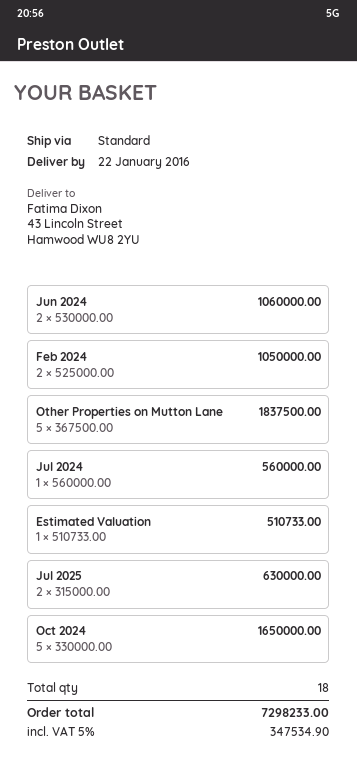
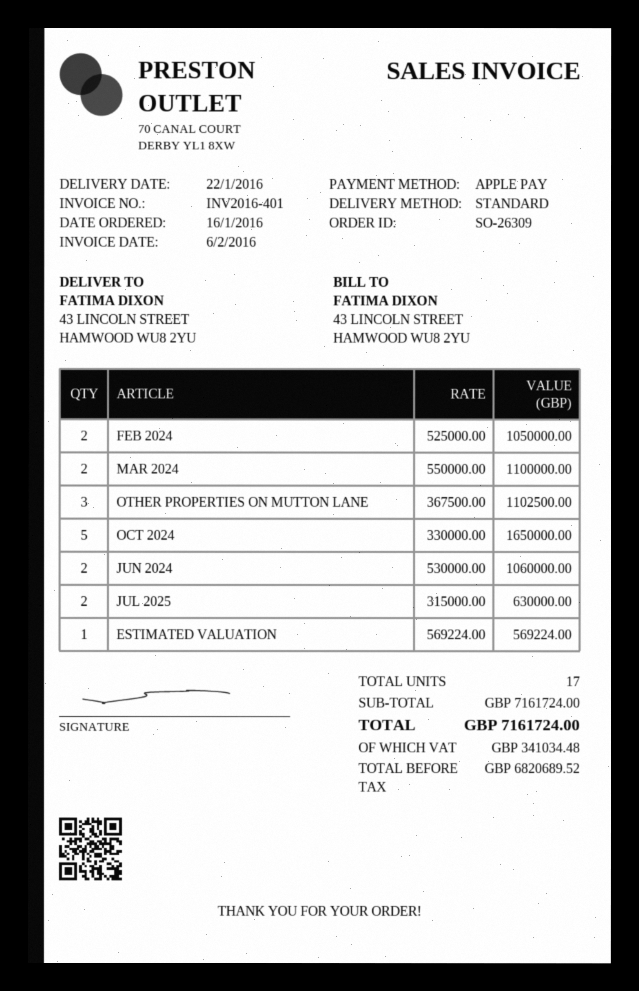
Other Properties on Mutton Lane: 5 x 367500.00 = 1837500.00 -> 3 x 367500.00 = 1102500.00
Jul 2024: 1 x 560000.00 = 560000.00 -> none
Estimated Valuation: 1 x 510733.00 = 510733.00 -> 1 x 569224.00 = 569224.00
MAR 2024: none -> 2 x 550000.00 = 1100000.00
total quantity: 18 -> 17
tax: 347534.90 -> 341034.48
total: 7298233.00 -> 7161724.00

